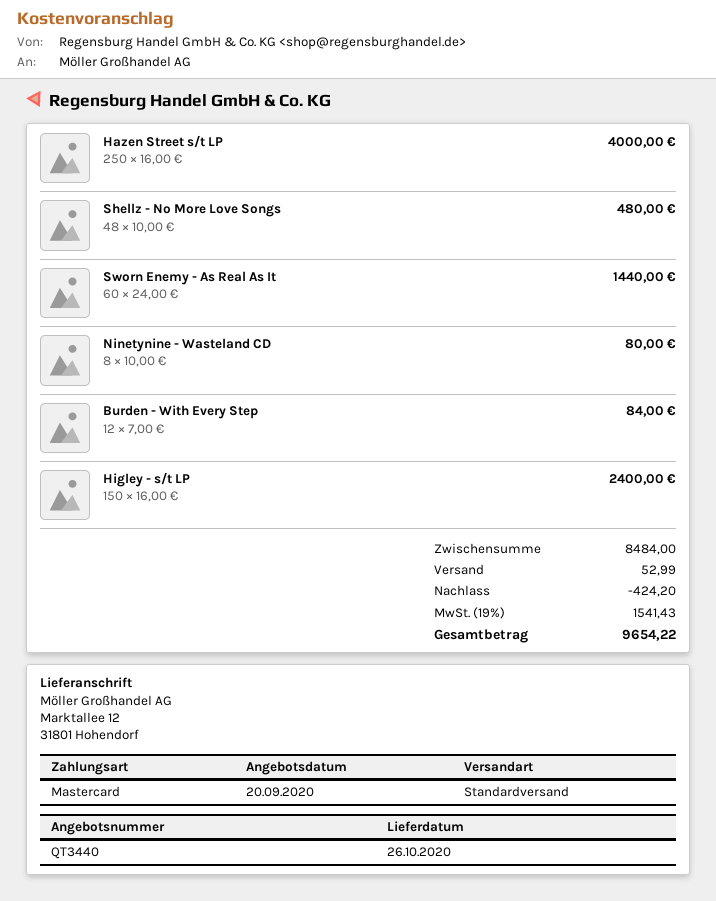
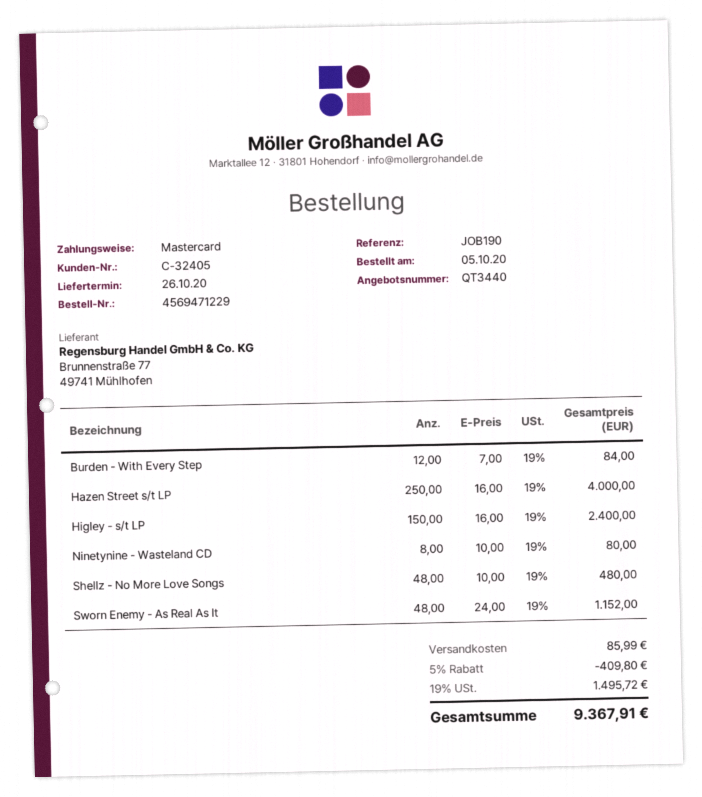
Sworn Enemy - As Real As It: 60 x 24.00 = 1440.00 -> 48 x 24.00 = 1152.00
discount: 424.20 -> 409.80
shipping: 52.99 -> 85.99
tax: 19% = 1541.43 -> 19% = 1495.72
total: 9654.22 -> 9367.91

